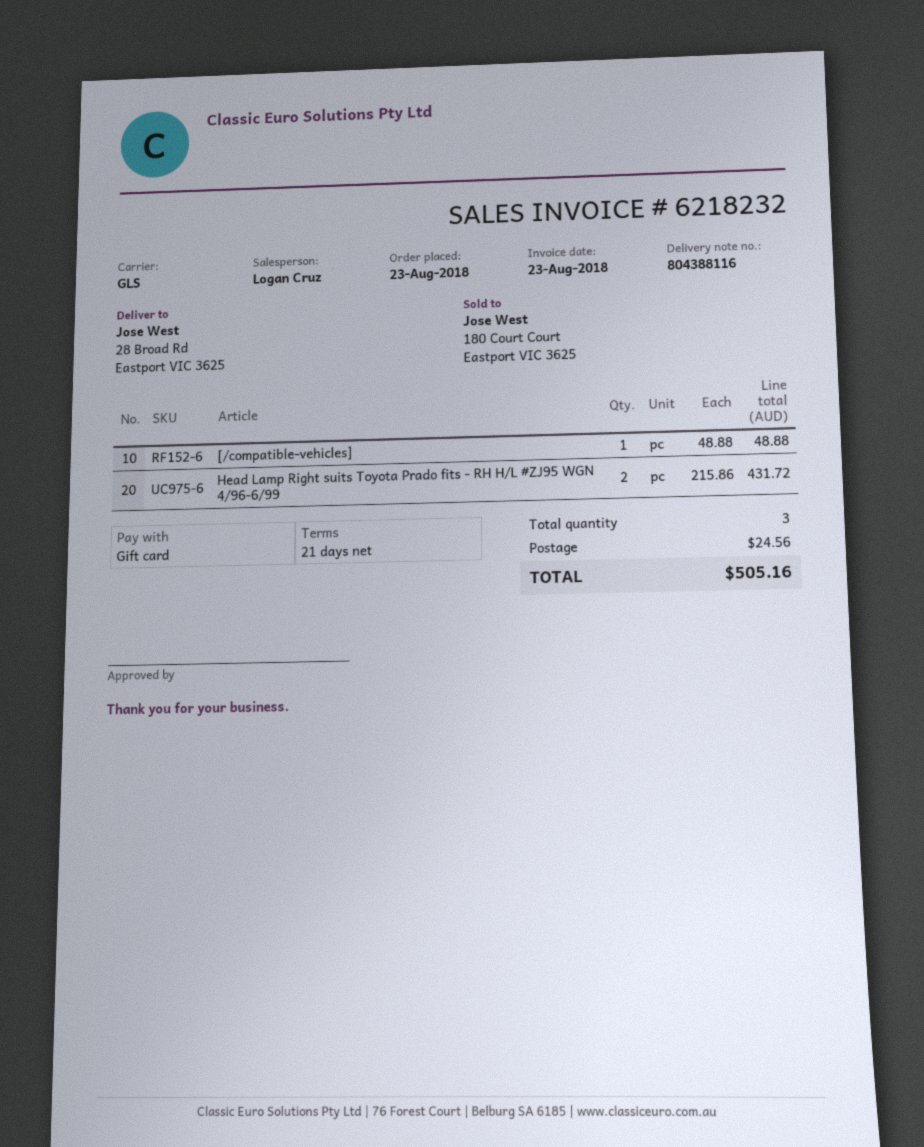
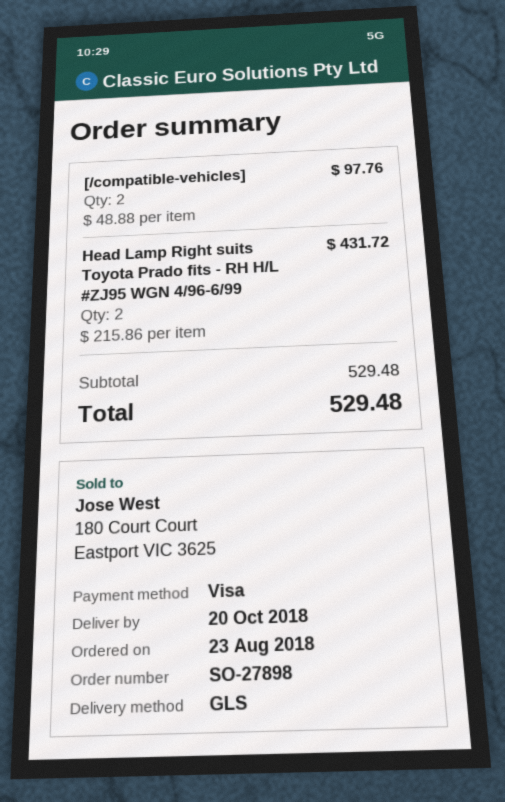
payment method: gift card -> Visa
[/compatible-vehicles]: 1 x 48.88 = 48.88 -> 2 x 48.88 = 97.76
shipping: 24.56 -> none
total: 505.16 -> 529.48

